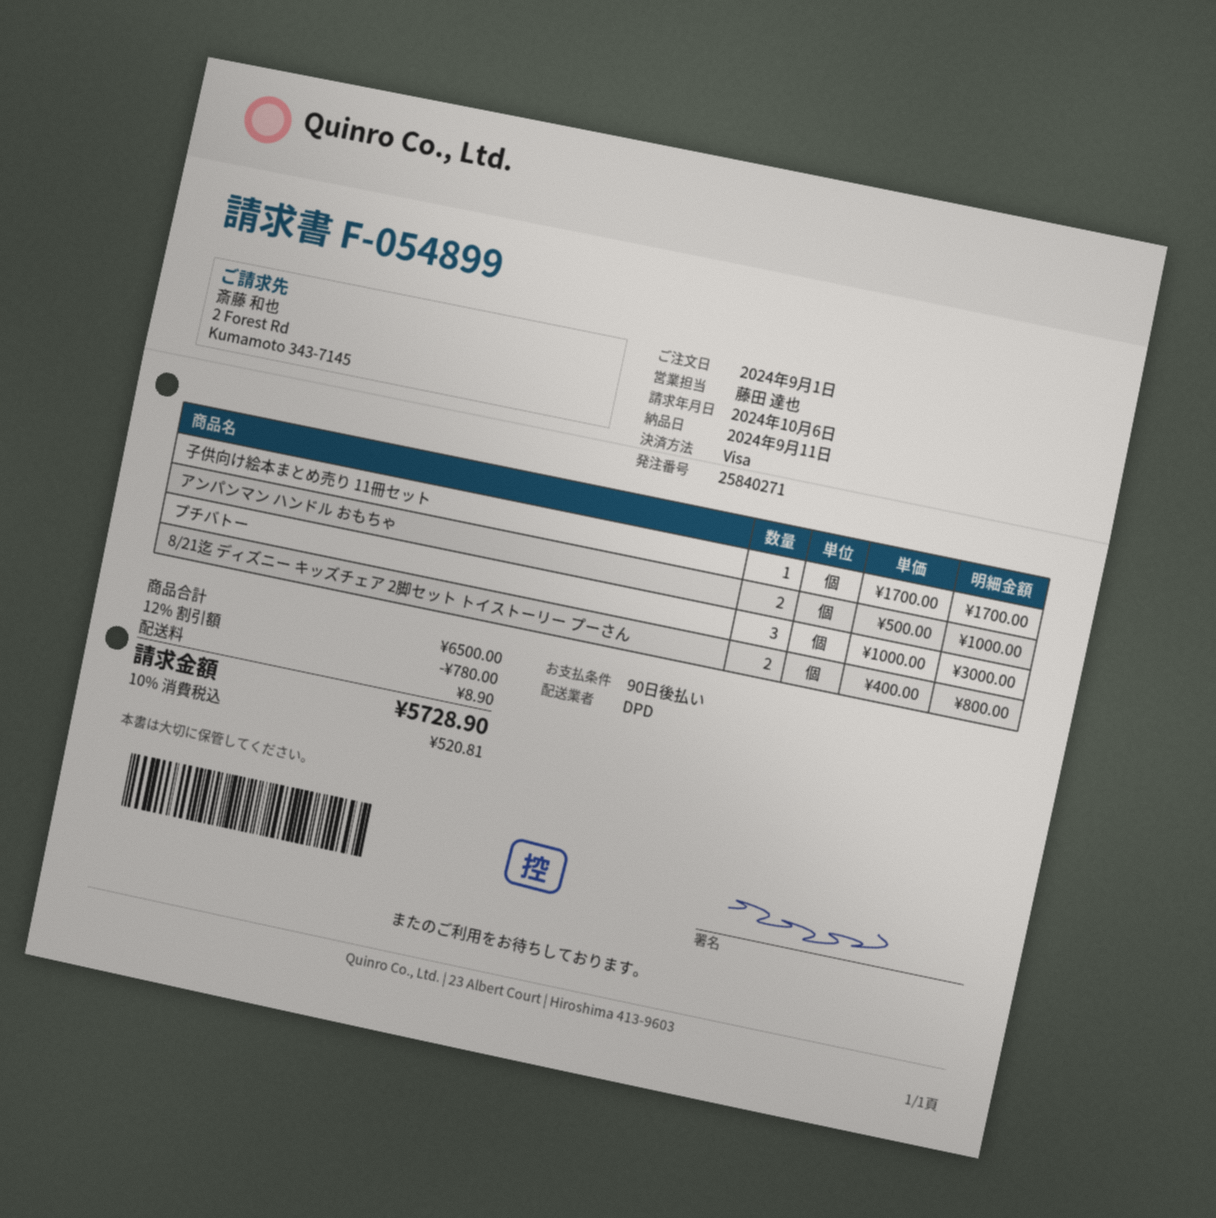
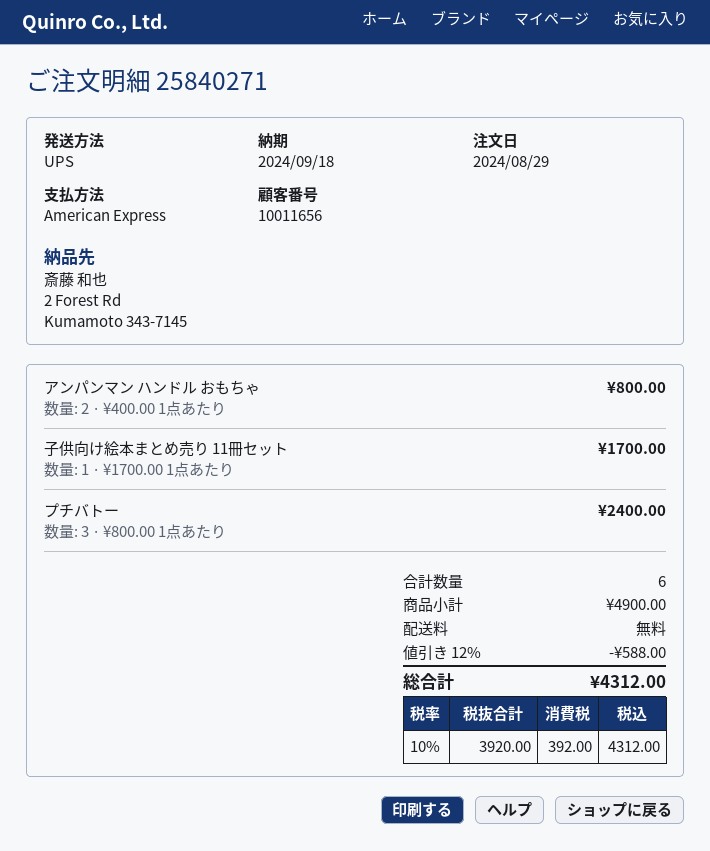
order date: 2024-09-01 -> 2024-08-29
delivery date: 2024-09-11 -> 2024-09-18
payment method: Visa -> American Express
shipping method: DPD -> UPS
アンパンマン ハンドル おもちゃ: 2 x 500.00 = 1000.00 -> 2 x 400.00 = 800.00
プチバトー: 3 x 1000.00 = 3000.00 -> 3 x 800.00 = 2400.00
8/21迄 ディズニー キッズチェア 2脚セット トイストーリー プーさん: 2 x 400.00 = 800.00 -> none
subtotal: 6500.00 -> 4900.00
discount: 12% = 780.00 -> 12% = 588.00
shipping: 8.90 -> 0.00
tax: 10% = 520.81 -> 10% = 392.00
total: 5728.90 -> 4312.00

